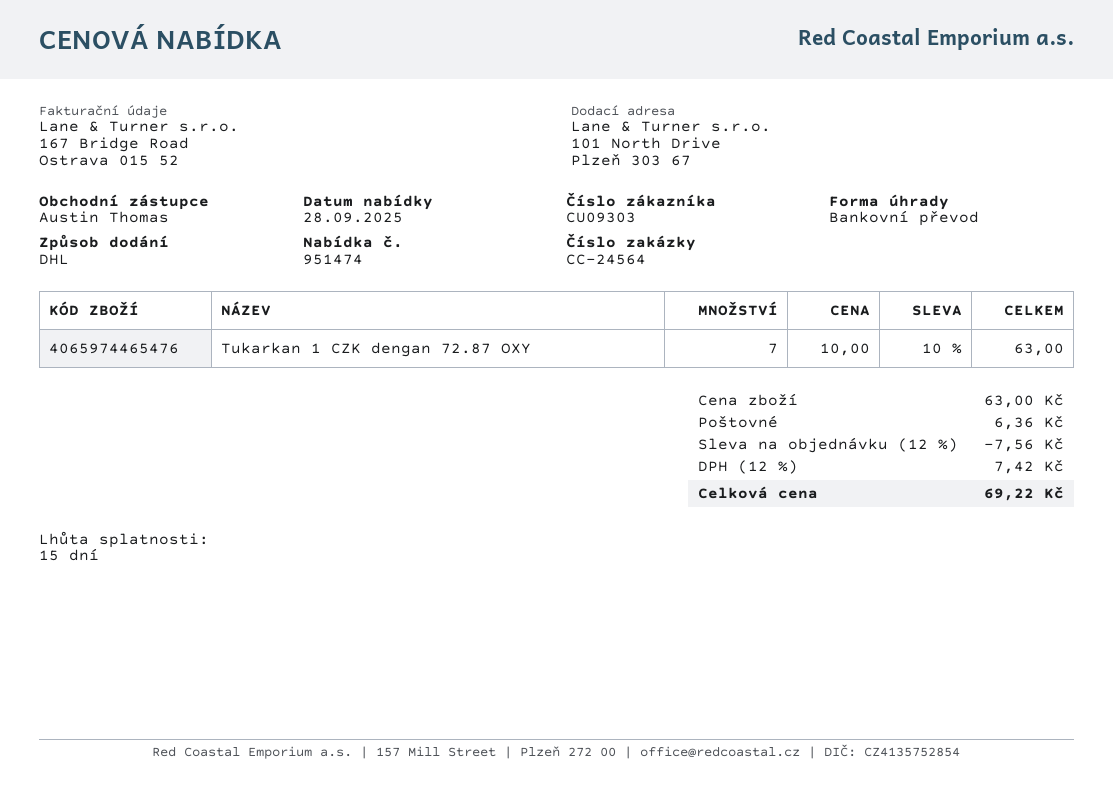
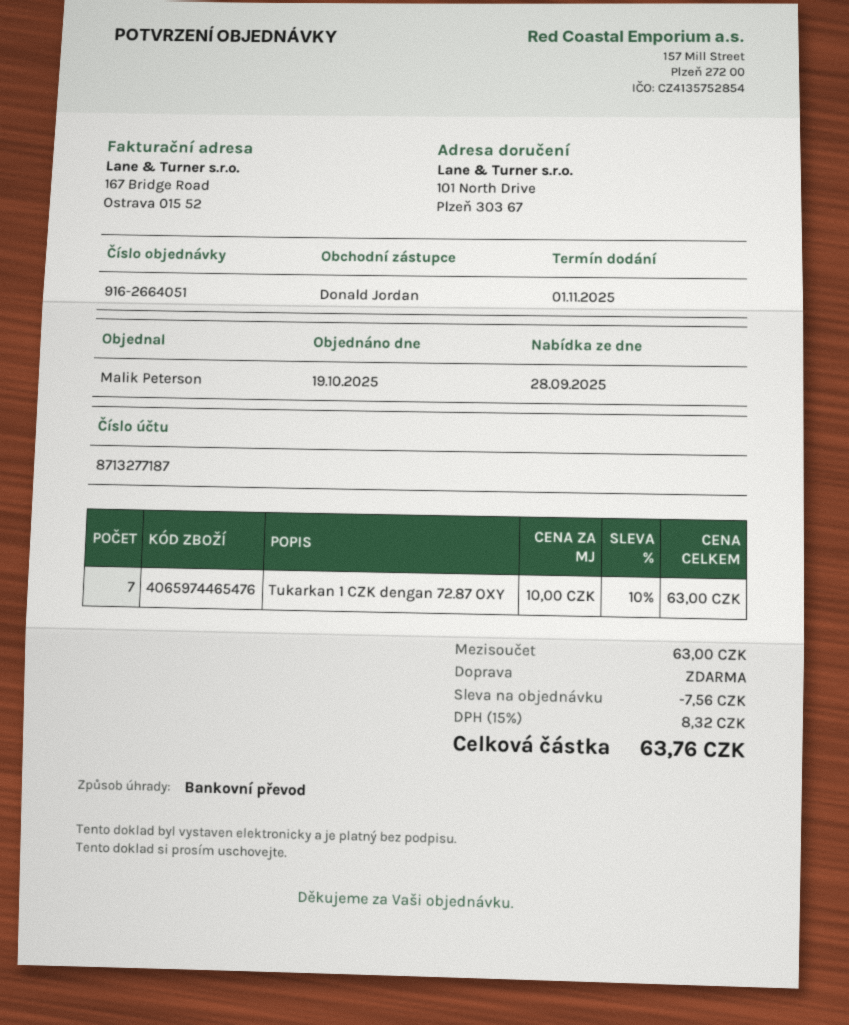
sales rep: Austin Thomas -> Donald Jordan
shipping: 6.36 -> 0.00
tax: 12% = 7.42 -> 15% = 8.32
total: 69.22 -> 63.76

